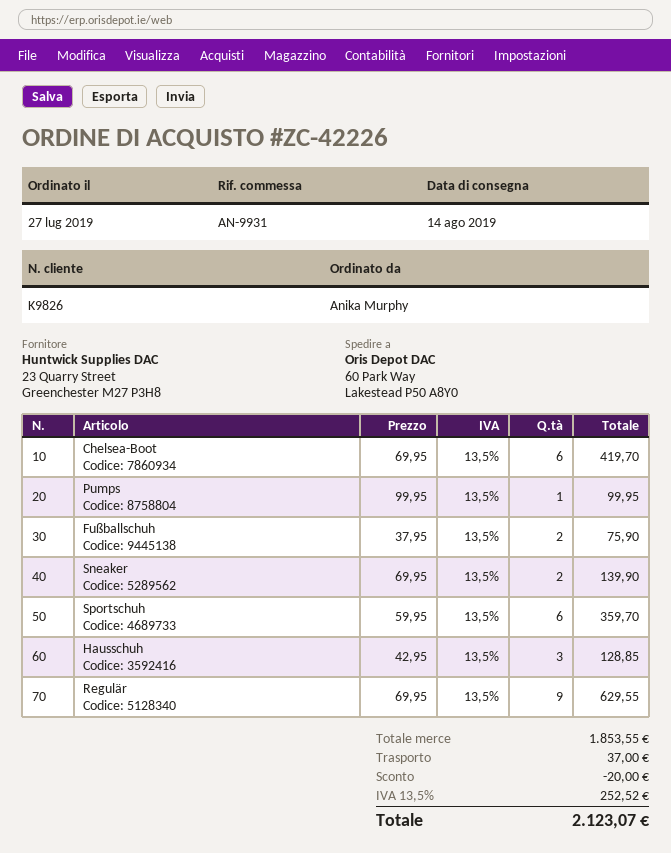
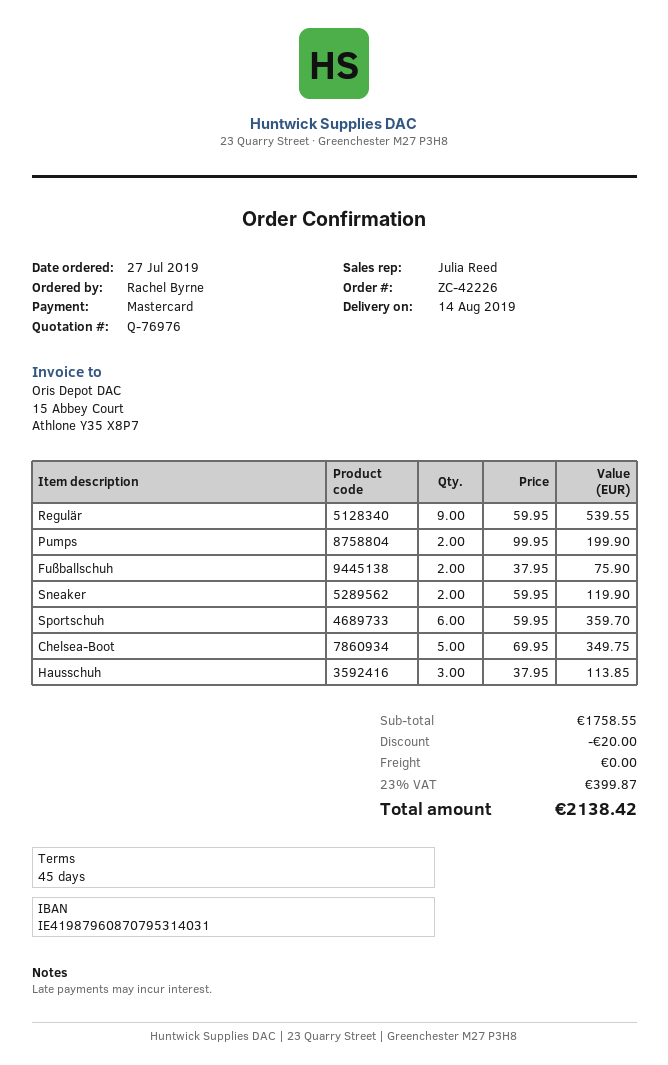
ordered by: Anika Murphy -> Rachel Byrne
Chelsea-Boot: 6 x 69.95 = 419.70 -> 5 x 69.95 = 349.75
Pumps: 1 x 99.95 = 99.95 -> 2 x 99.95 = 199.90
Sneaker: 2 x 69.95 = 139.90 -> 2 x 59.95 = 119.90
Hausschuh: 3 x 42.95 = 128.85 -> 3 x 37.95 = 113.85
Regulär: 9 x 69.95 = 629.55 -> 9 x 59.95 = 539.55
subtotal: 1853.55 -> 1758.55
shipping: 37.00 -> 0.00
tax: 13.5% = 252.52 -> 23% = 399.87
total: 2123.07 -> 2138.42

